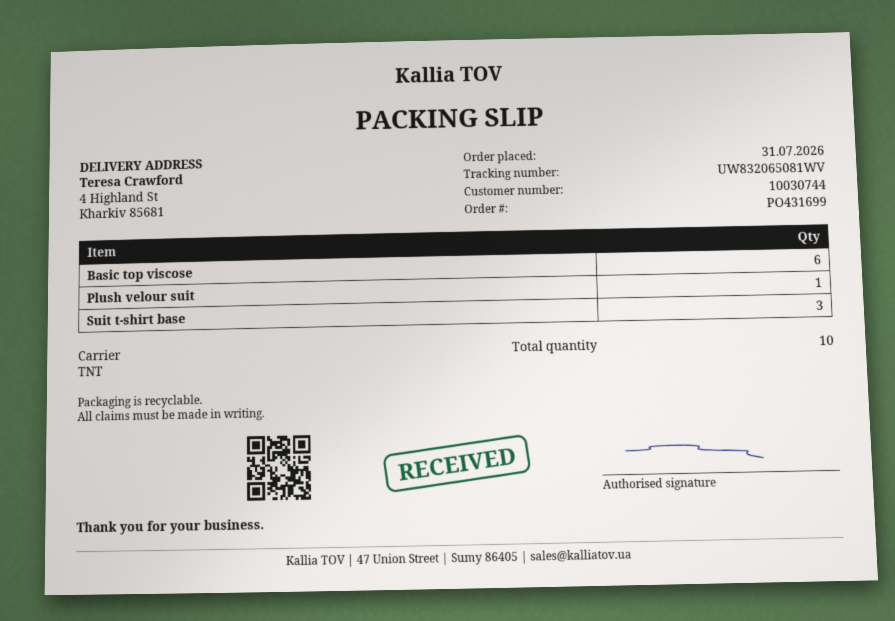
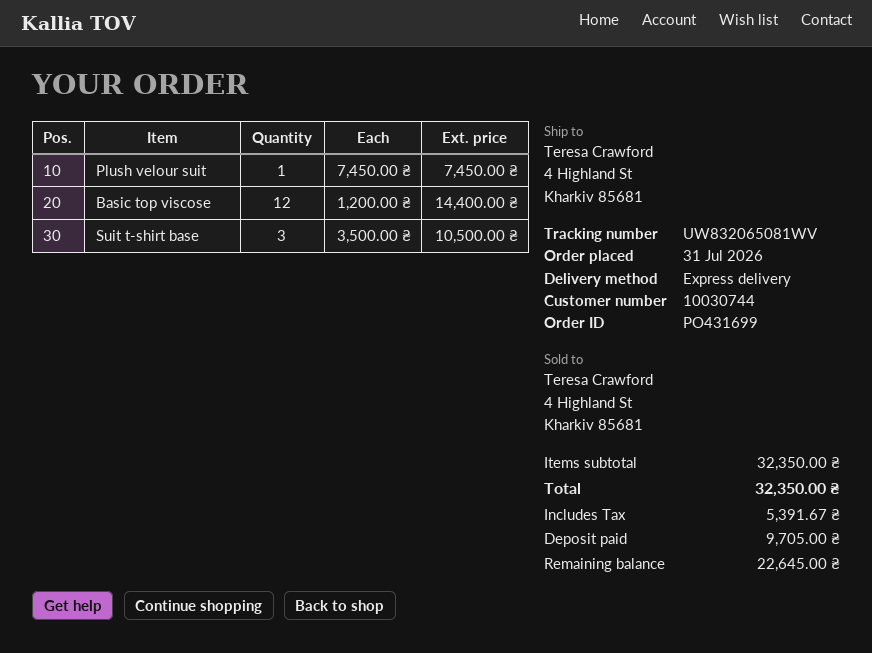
shipping method: TNT -> express
Basic top viscose: 6 -> 12

